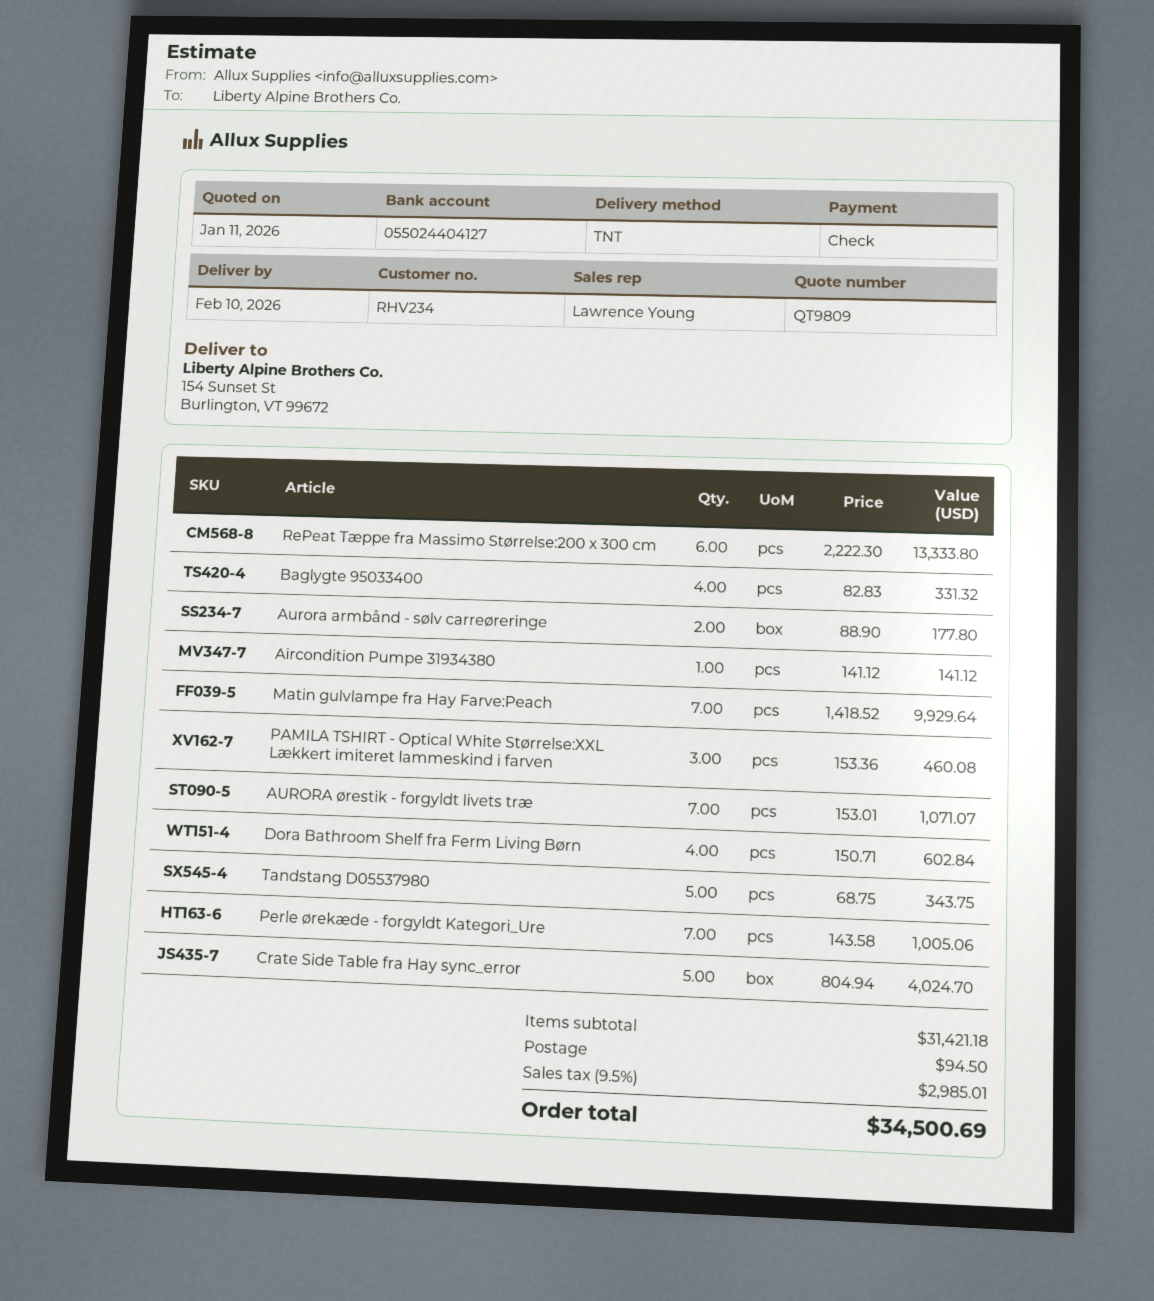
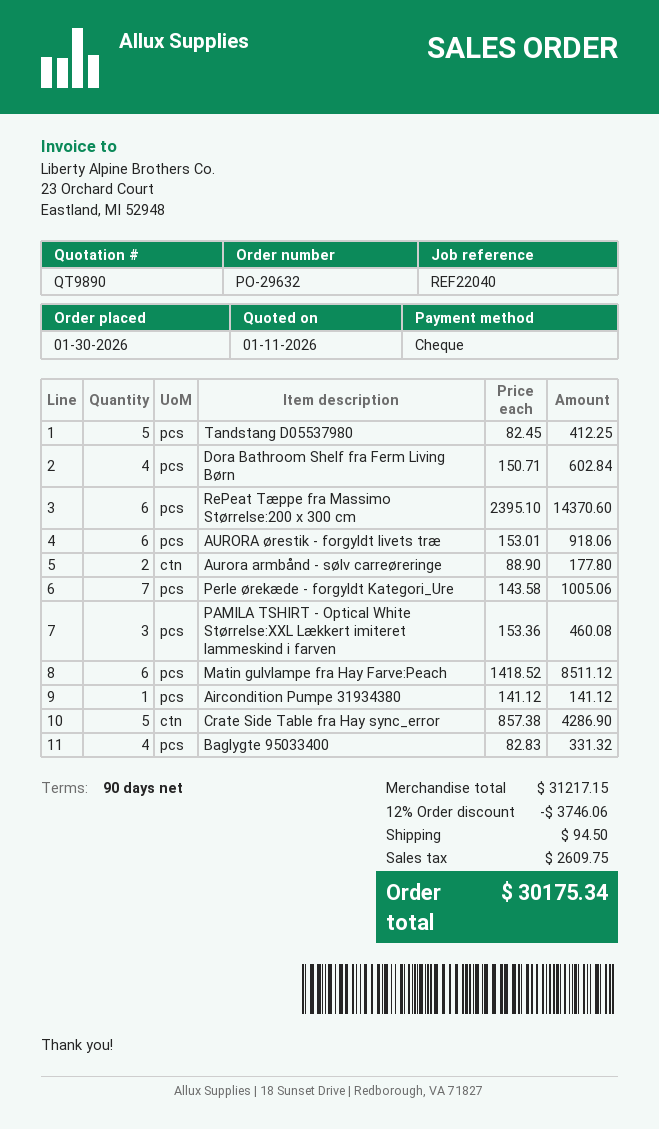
quote number: QT9809 -> QT9890
RePeat Tæppe fra Massimo Størrelse:200 x 300 cm: 6 x 2222.30 = 13333.80 -> 6 x 2395.10 = 14370.60
Matin gulvlampe fra Hay Farve:Peach: 7 x 1418.52 = 9929.64 -> 6 x 1418.52 = 8511.12
AURORA ørestik - forgyldt livets træ: 7 x 153.01 = 1071.07 -> 6 x 153.01 = 918.06
Tandstang D05537980: 5 x 68.75 = 343.75 -> 5 x 82.45 = 412.25
Crate Side Table fra Hay sync_error: 5 x 804.94 = 4024.70 -> 5 x 857.38 = 4286.90
subtotal: 31421.18 -> 31217.15
discount: none -> 12% = 3746.06
tax: 2985.01 -> 2609.75
total: 34500.69 -> 30175.34

